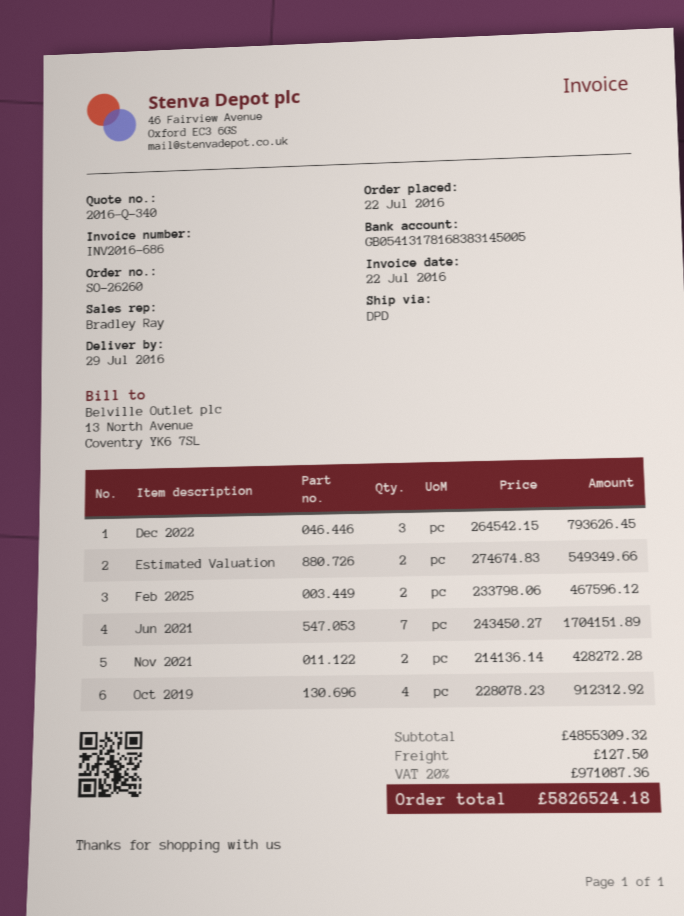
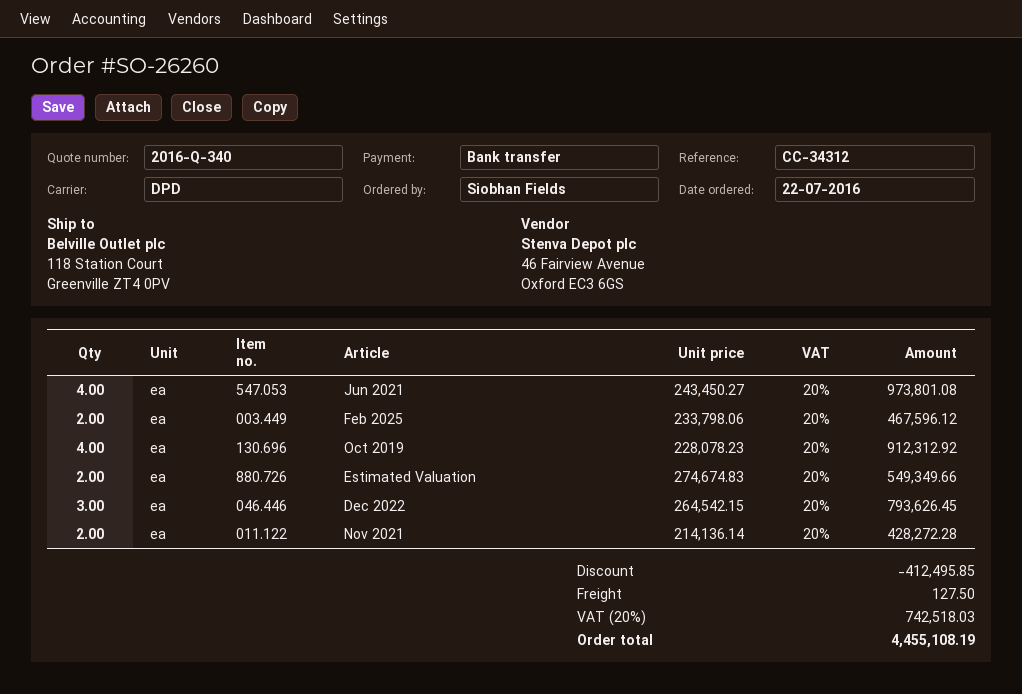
Jun 2021: 7 x 243450.27 = 1704151.89 -> 4 x 243450.27 = 973801.08
discount: none -> 412495.85
tax: 20% = 971087.36 -> 20% = 742518.03
total: 5826524.18 -> 4455108.19

